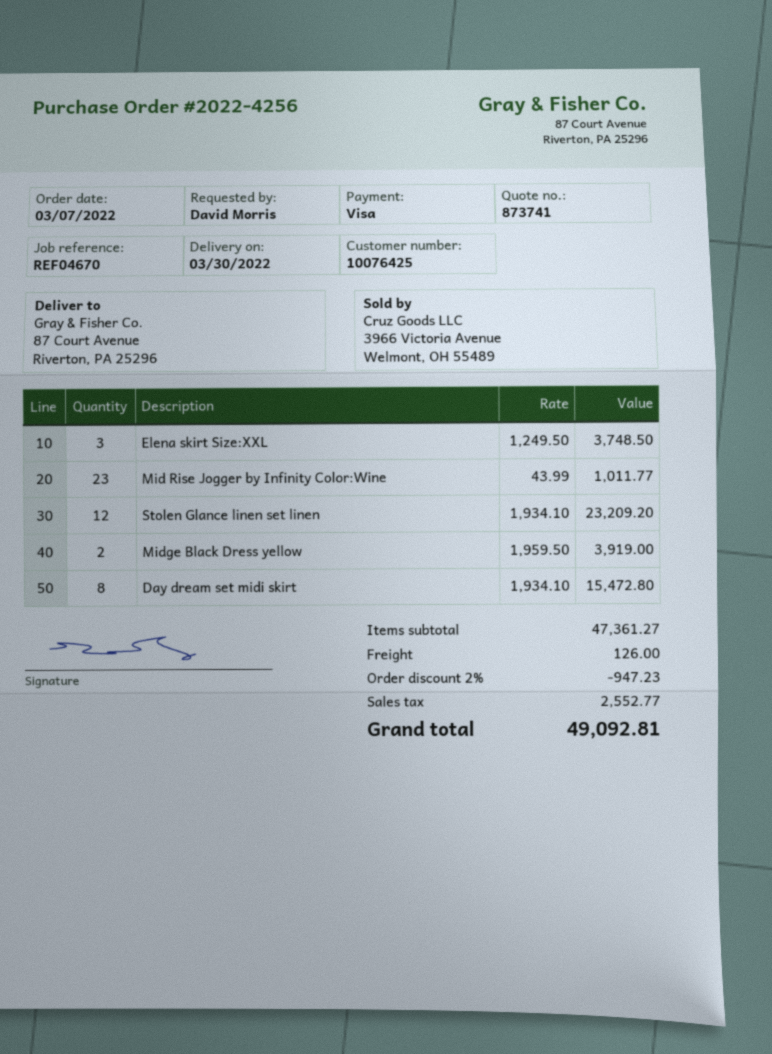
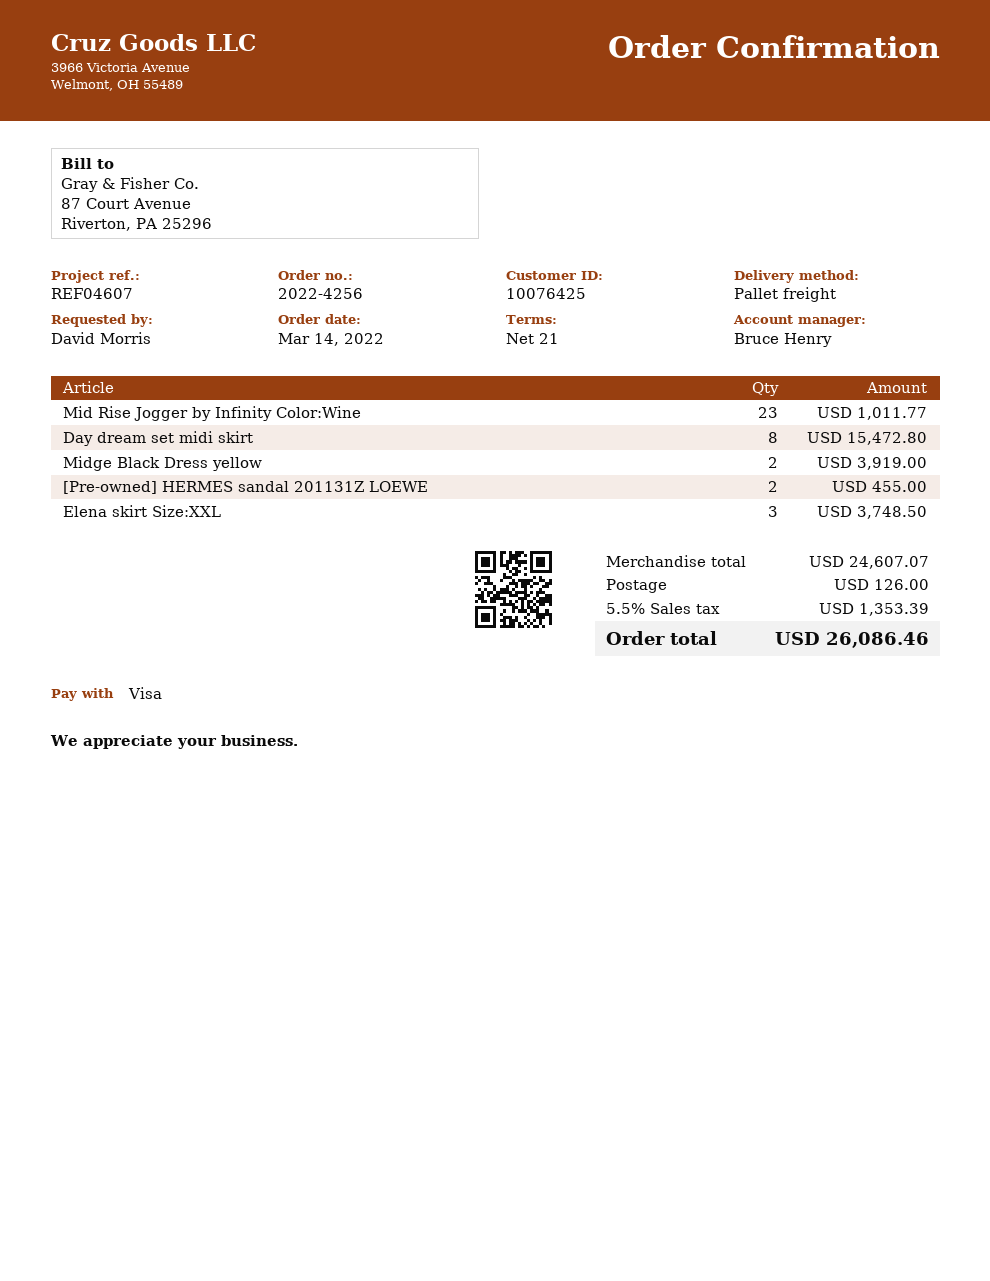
order date: 2022-03-07 -> 2022-03-14
reference: REF04670 -> REF04607
Stolen Glance linen set linen: 12 for 23209.20 -> none
[Pre-owned] HERMES sandal 201131Z LOEWE: none -> 2 for 455.00
subtotal: 47361.27 -> 24607.07
discount: 2% = 947.23 -> none
tax: 2552.77 -> 1353.39
total: 49092.81 -> 26086.46

